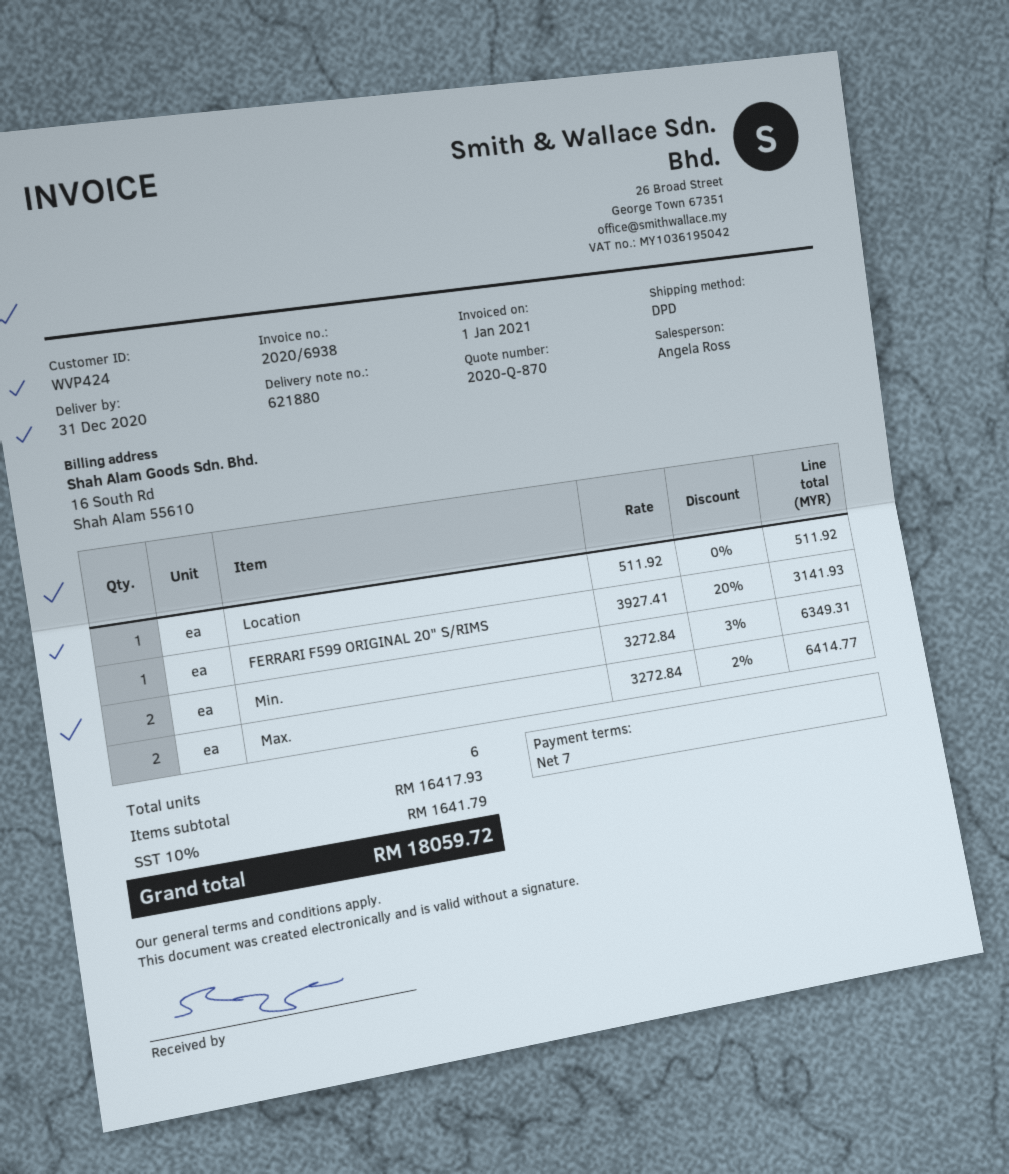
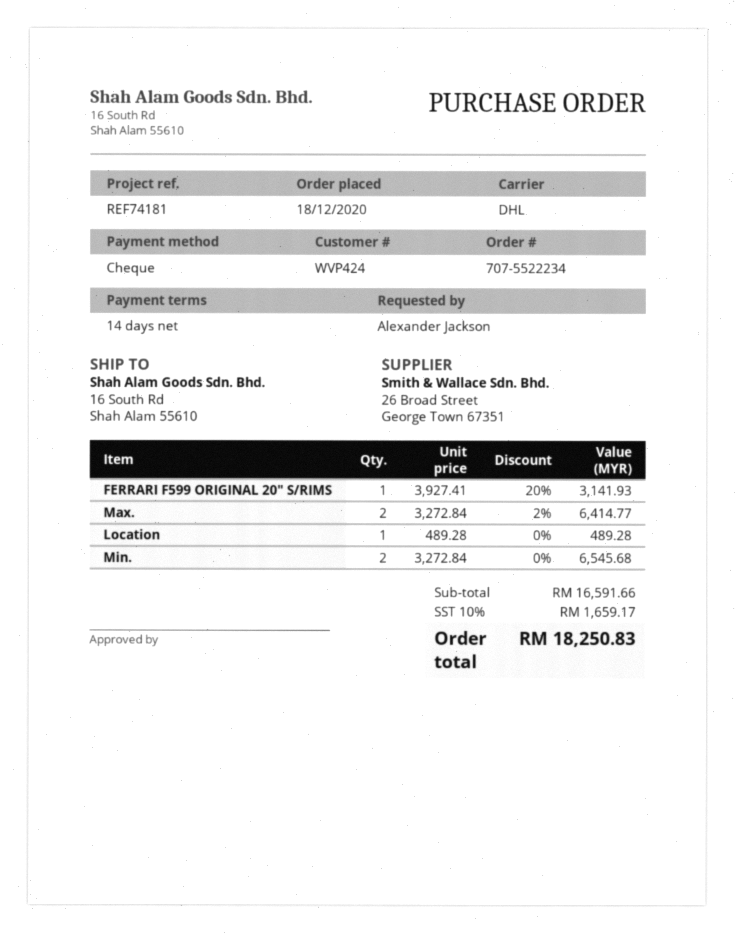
payment terms: 7 days -> 14 days
shipping method: DPD -> DHL
Location: 1 x 511.92 = 511.92 -> 1 x 489.28 = 489.28
Min.: 2 x 3272.84 - 3% = 6349.31 -> 2 x 3272.84 = 6545.68
subtotal: 16417.93 -> 16591.66
tax: 10% = 1641.79 -> 10% = 1659.17
total: 18059.72 -> 18250.83

